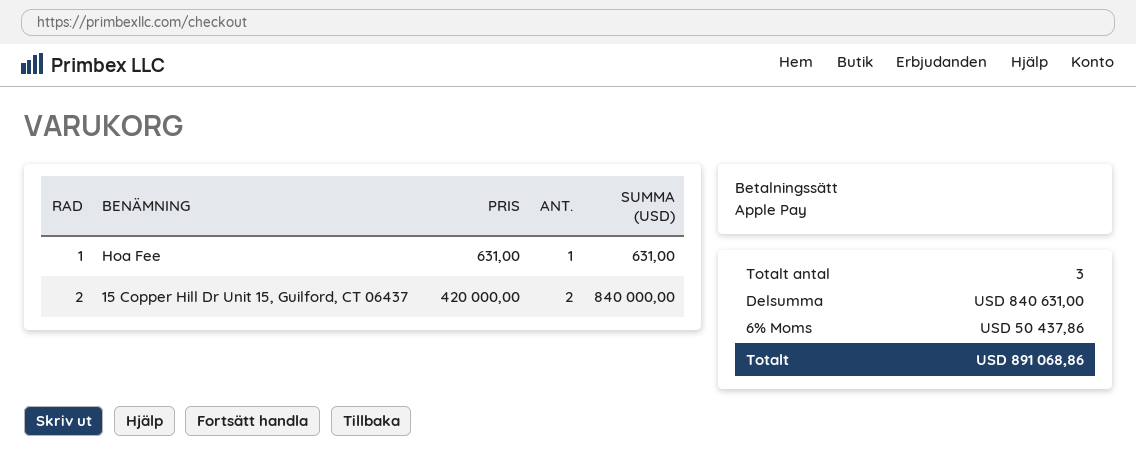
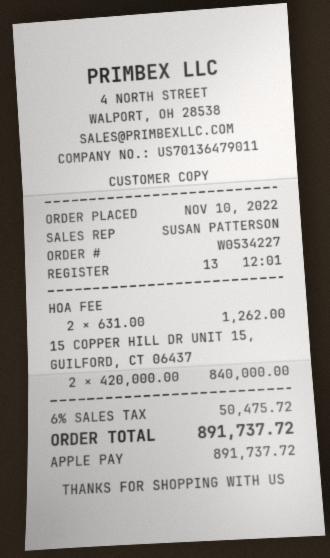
Hoa Fee: 1 x 631.00 = 631.00 -> 2 x 631.00 = 1262.00
tax: 6% = 50437.86 -> 6% = 50475.72
total: 891068.86 -> 891737.72

